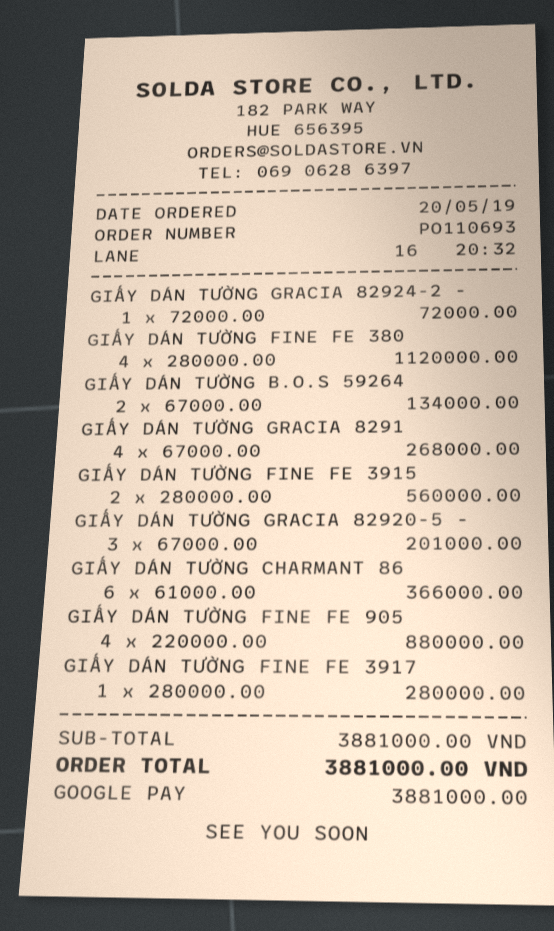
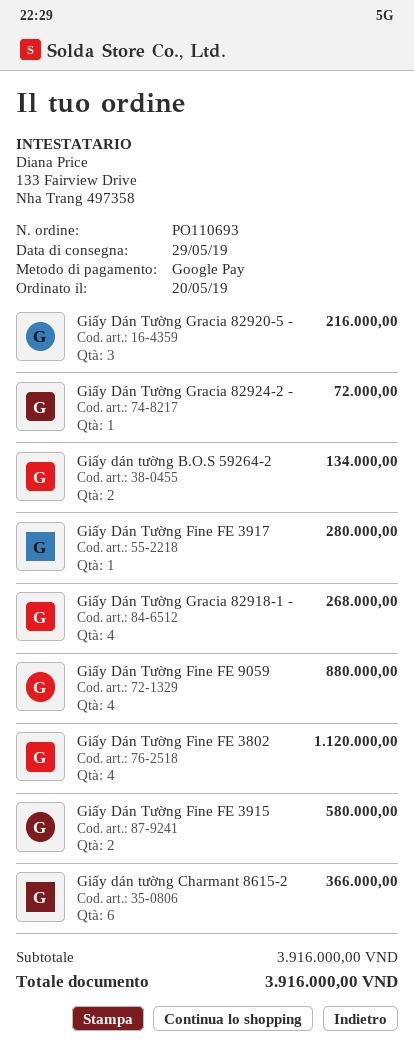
GIẤY DÁN TƯỜNG FINE FE 3915: 2 for 560000.00 -> 2 for 580000.00
GIẤY DÁN TƯỜNG GRACIA 82920-5 -: 3 for 201000.00 -> 3 for 216000.00
subtotal: 3881000.00 -> 3916000.00
total: 3881000.00 -> 3916000.00

